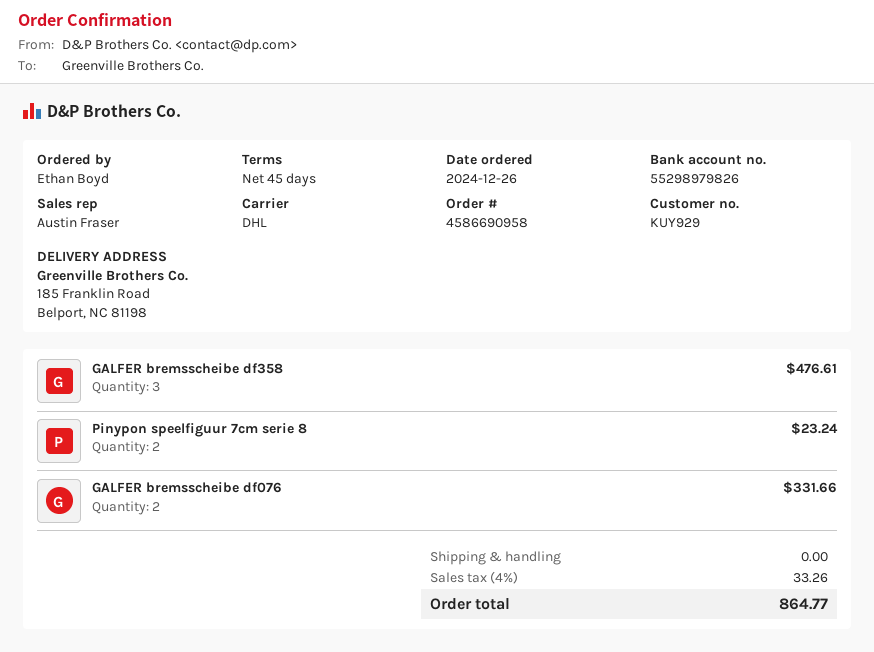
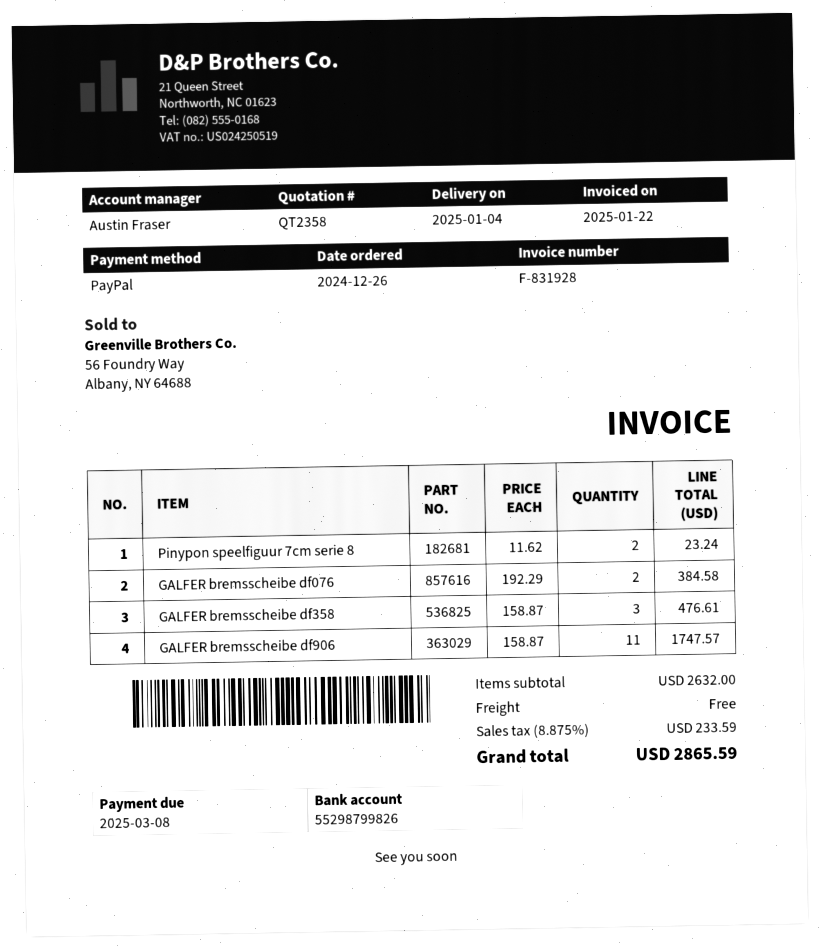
bank account: 55298979826 -> 55298799826
GALFER bremsscheibe df076: 2 for 331.66 -> 2 for 384.58
GALFER bremsscheibe df906: none -> 11 for 1747.57
tax: 4% = 33.26 -> 8.875% = 233.59
total: 864.77 -> 2865.59

